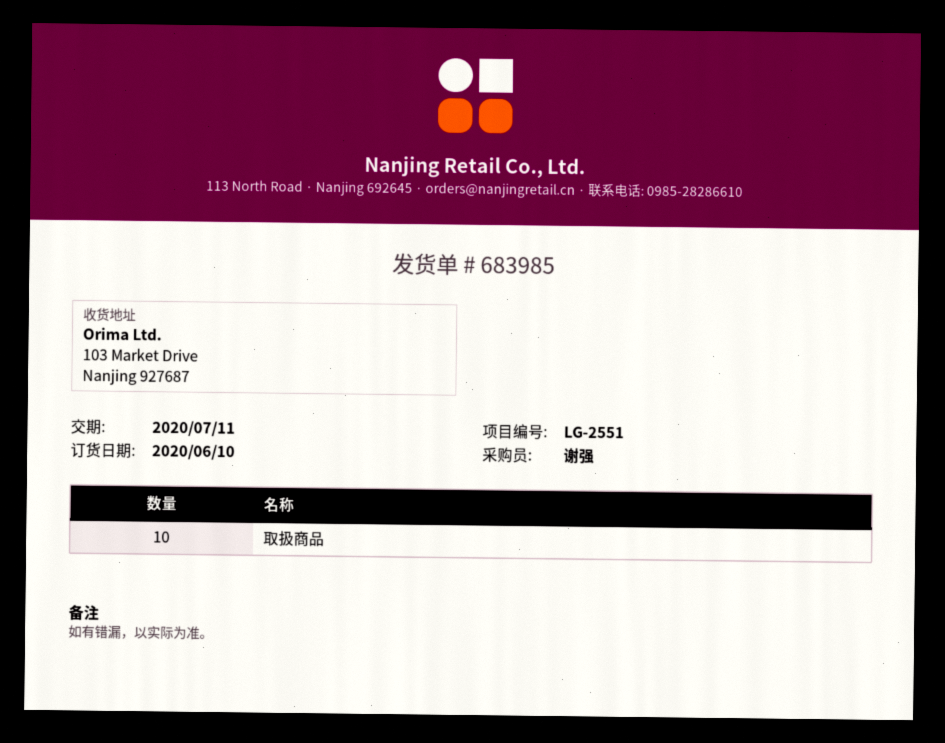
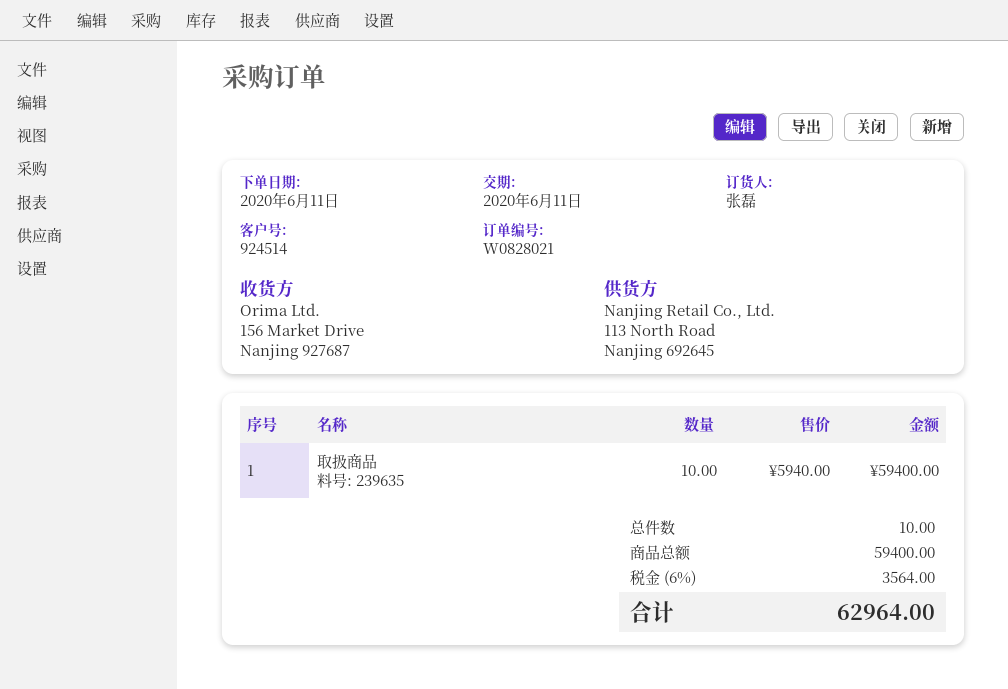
order date: 2020-06-10 -> 2020-06-11
delivery date: 2020-07-11 -> 2020-06-11
ordered by: 谢强 -> 张磊
ship to: 103 Market Drive, Nanjing 927687 -> 156 Market Drive, Nanjing 927687

